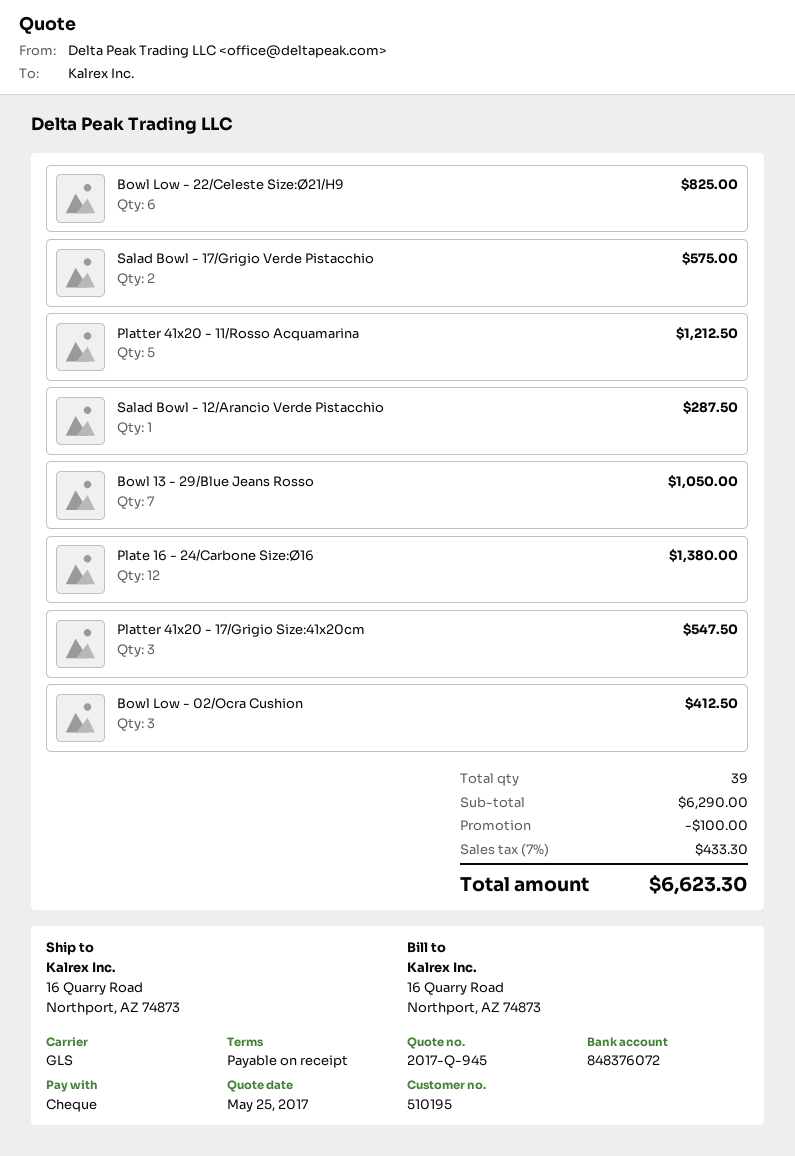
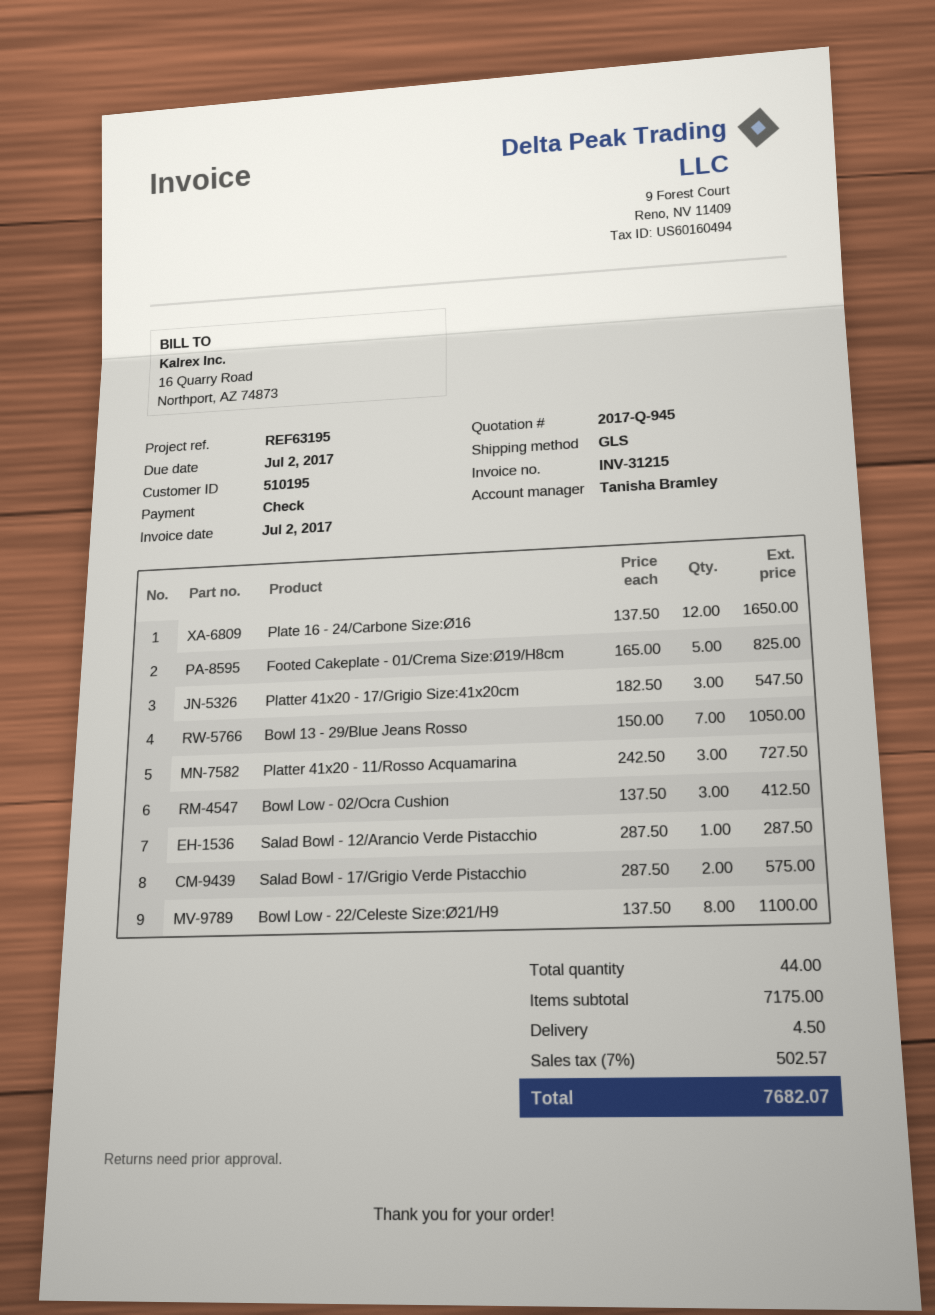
Bowl Low - 22/Celeste Size:Ø21/H9: 6 for 825.00 -> 8 for 1100.00
Platter 41x20 - 11/Rosso Acquamarina: 5 for 1212.50 -> 3 for 727.50
Plate 16 - 24/Carbone Size:Ø16: 12 for 1380.00 -> 12 for 1650.00
Footed Cakeplate - 01/Crema Size:Ø19/H8cm: none -> 5 for 825.00
total quantity: 39 -> 44
subtotal: 6290.00 -> 7175.00
discount: 100.00 -> none
shipping: none -> 4.50
tax: 7% = 433.30 -> 7% = 502.57
total: 6623.30 -> 7682.07

